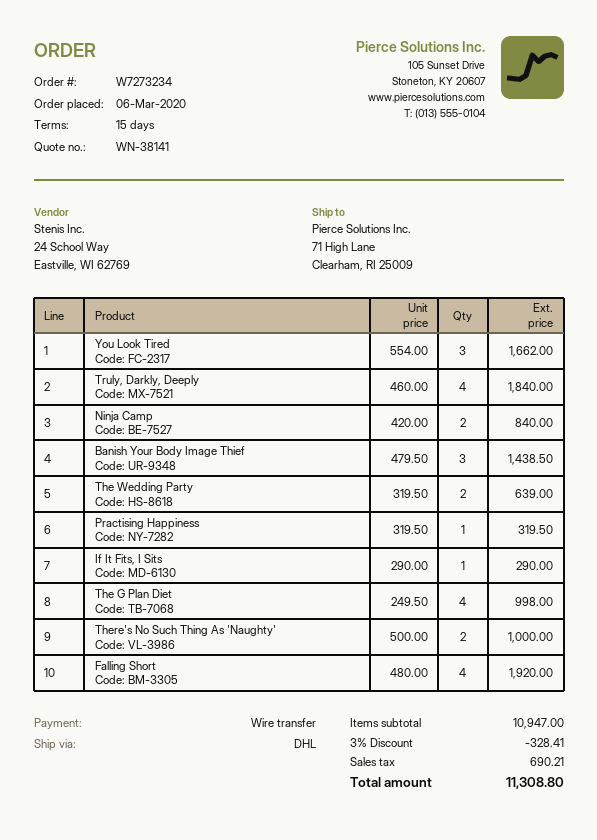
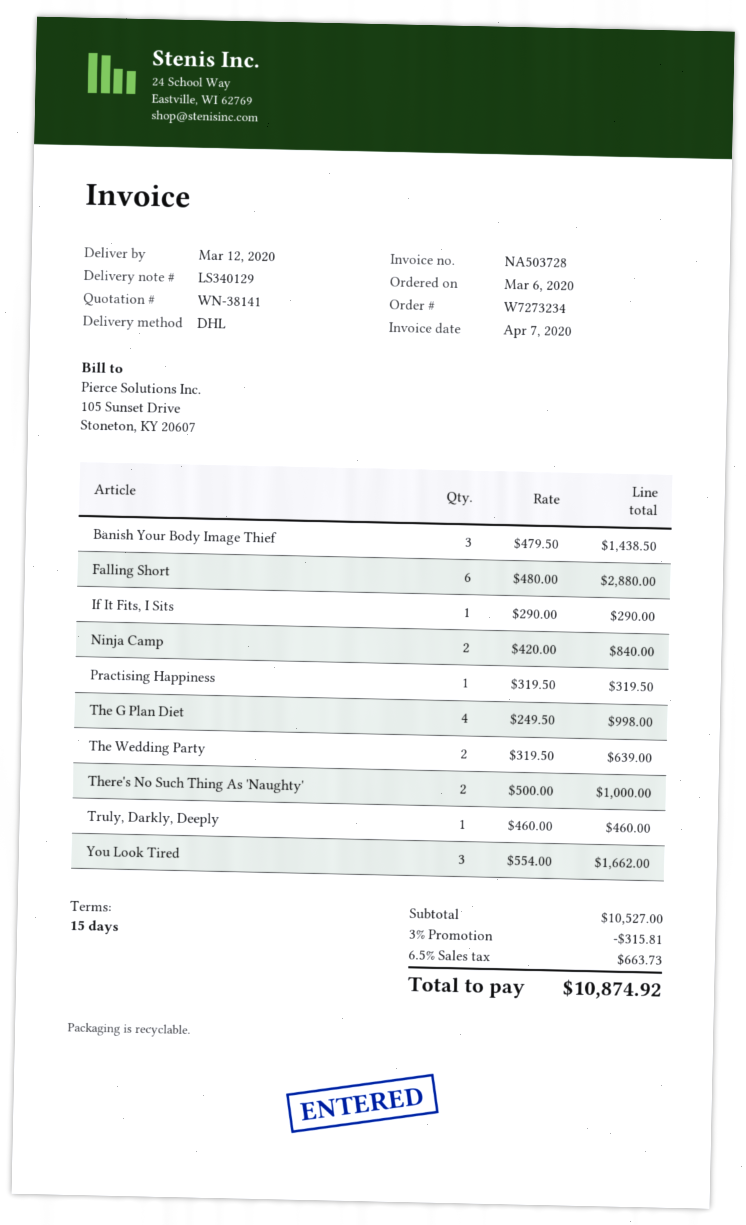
Truly, Darkly, Deeply: 4 x 460.00 = 1840.00 -> 1 x 460.00 = 460.00
Falling Short: 4 x 480.00 = 1920.00 -> 6 x 480.00 = 2880.00
subtotal: 10947.00 -> 10527.00
discount: 3% = 328.41 -> 3% = 315.81
tax: 690.21 -> 663.73
total: 11308.80 -> 10874.92

